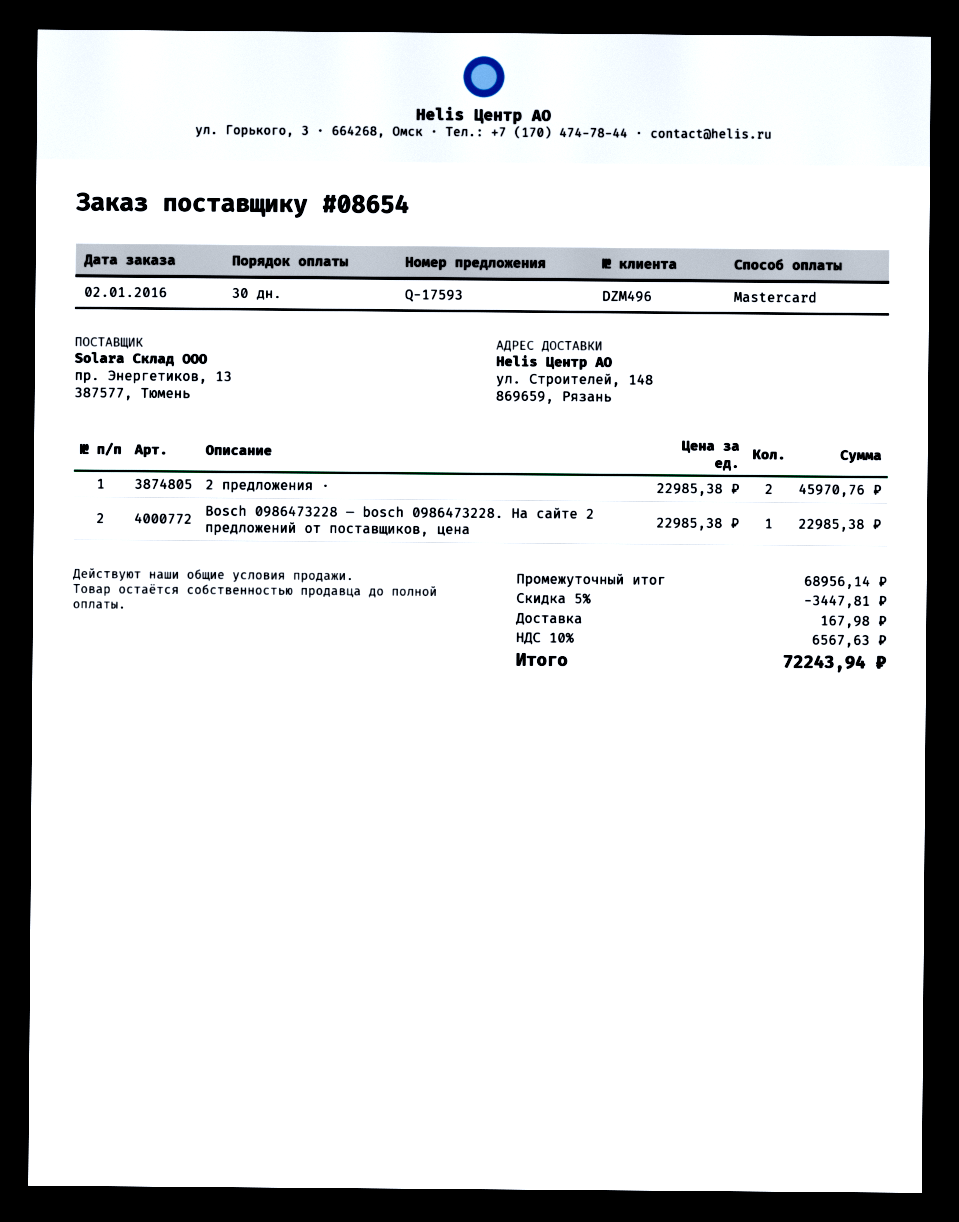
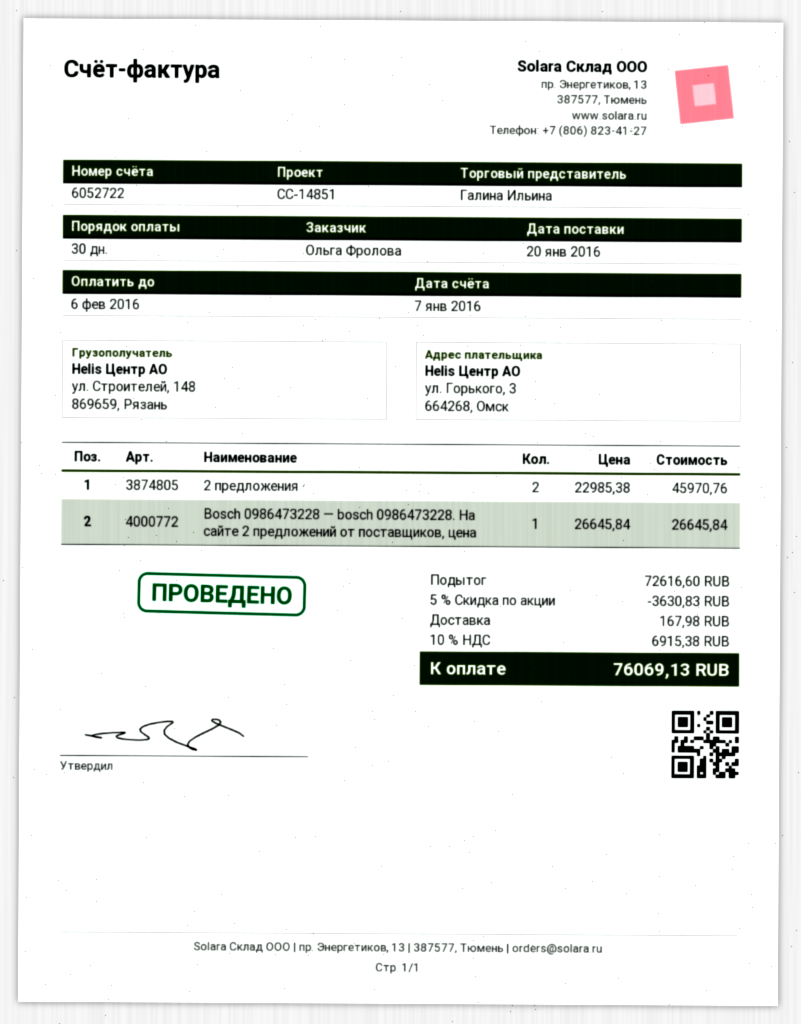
Bosch 0986473228 — bosch 0986473228. На сайте 2 предложений от поставщиков, цена: 1 x 22985.38 = 22985.38 -> 1 x 26645.84 = 26645.84
subtotal: 68956.14 -> 72616.60
discount: 5% = 3447.81 -> 5% = 3630.83
tax: 10% = 6567.63 -> 10% = 6915.38
total: 72243.94 -> 76069.13

